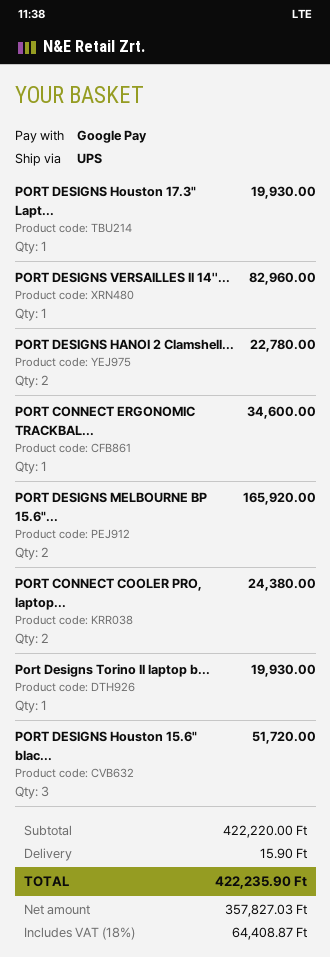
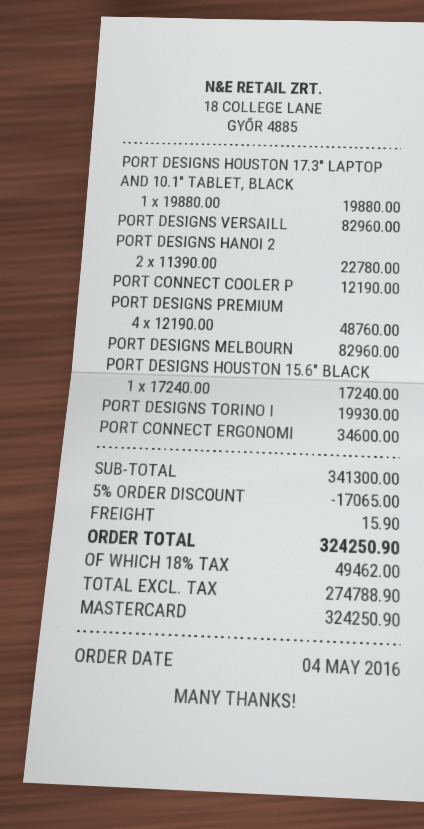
payment method: Google Pay -> Mastercard
PORT DESIGNS Houston 17.3" Lapt...: 1 for 19930.00 -> 1 for 19880.00
PORT DESIGNS MELBOURNE BP 15.6"...: 2 for 165920.00 -> 1 for 82960.00
PORT CONNECT COOLER PRO, laptop...: 2 for 24380.00 -> 1 for 12190.00
PORT DESIGNS Houston 15.6" blac...: 3 for 51720.00 -> 1 for 17240.00
PORT DESIGNS PREMIUM: none -> 4 for 48760.00
subtotal: 422220.00 -> 341300.00
discount: none -> 5% = 17065.00
net: 357827.03 -> 274788.90
tax: 18% = 64408.87 -> 18% = 49462.00
total: 422235.90 -> 324250.90

